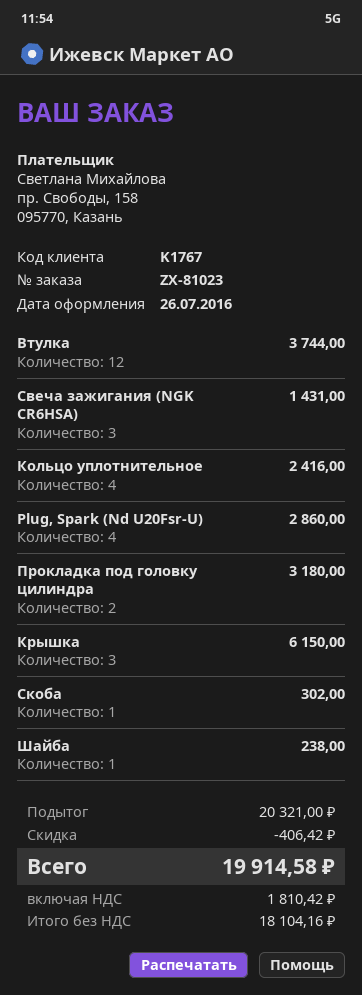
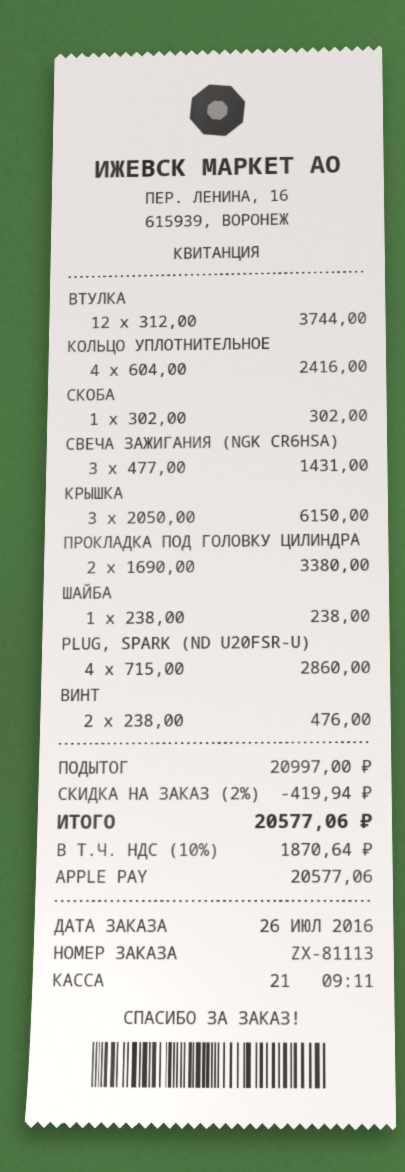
order number: ZX-81023 -> ZX-81113
Прокладка под головку цилиндра: 2 for 3180.00 -> 2 for 3380.00
ВИНТ: none -> 2 for 476.00
subtotal: 20321.00 -> 20997.00
discount: 406.42 -> 419.94
tax: 1810.42 -> 1870.64
total: 19914.58 -> 20577.06

